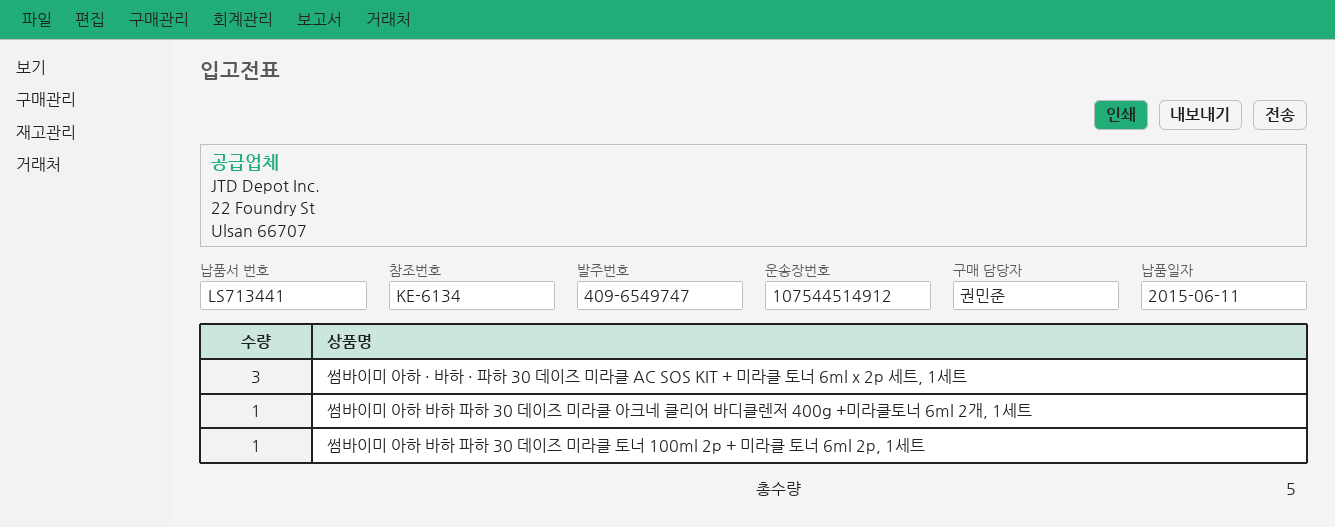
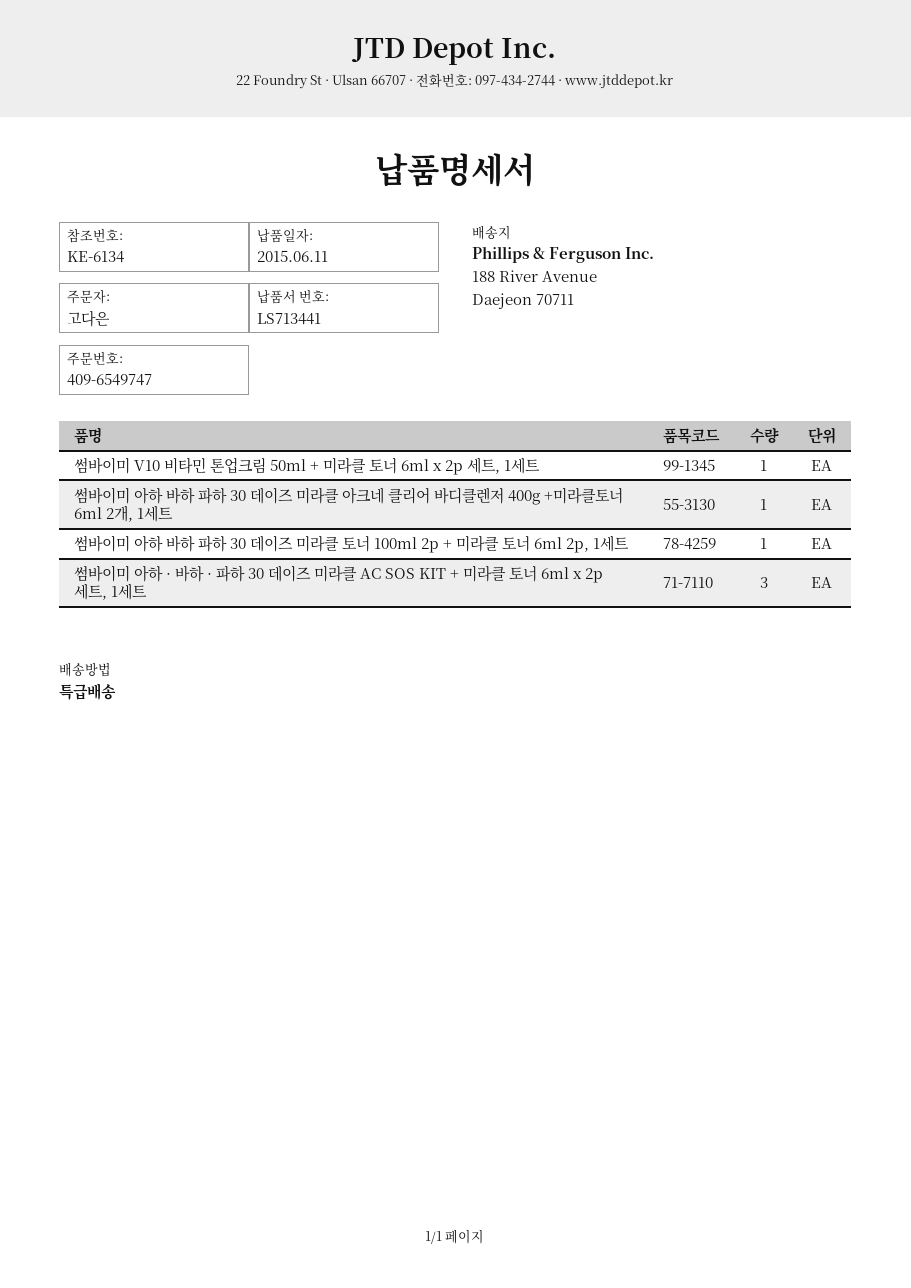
ordered by: 권민준 -> 고다은
썸바이미 V10 비타민 톤업크림 50ml + 미라클 토너 6ml x 2p 세트, 1세트: none -> 1

